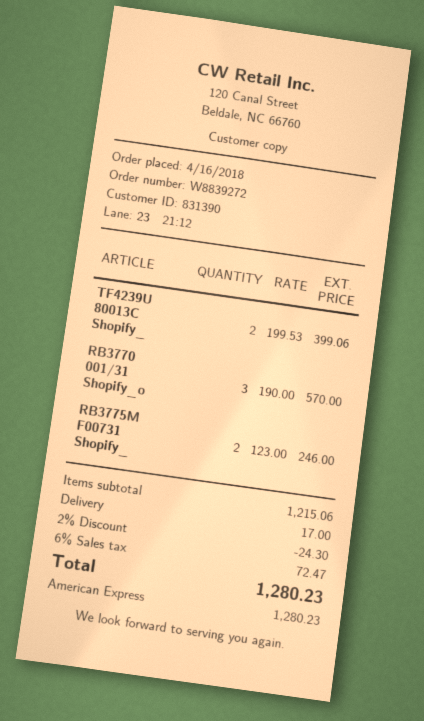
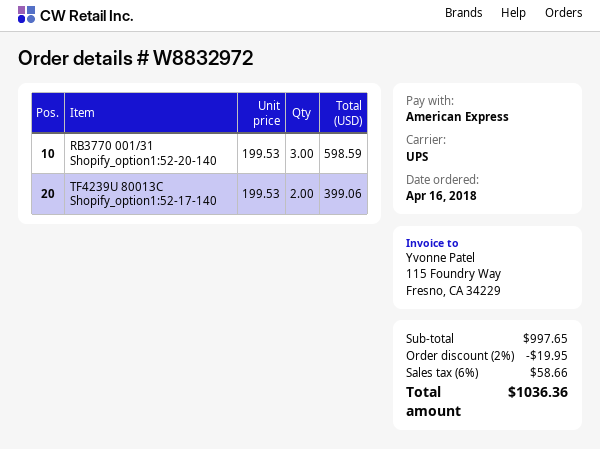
order number: W8839272 -> W8832972
RB3770 001/31 Shopify_o: 3 x 190.00 = 570.00 -> 3 x 199.53 = 598.59
RB3775M F00731 Shopify_: 2 x 123.00 = 246.00 -> none
subtotal: 1215.06 -> 997.65
discount: 2% = 24.30 -> 2% = 19.95
shipping: 17.00 -> none
tax: 6% = 72.47 -> 6% = 58.66
total: 1280.23 -> 1036.36

